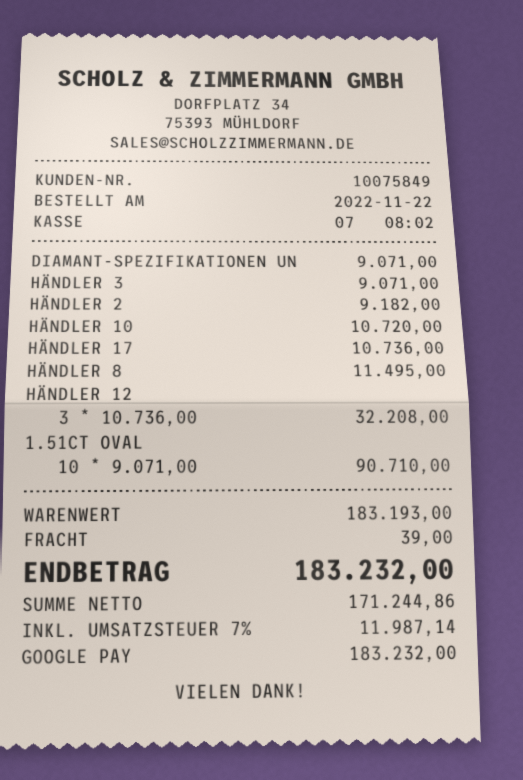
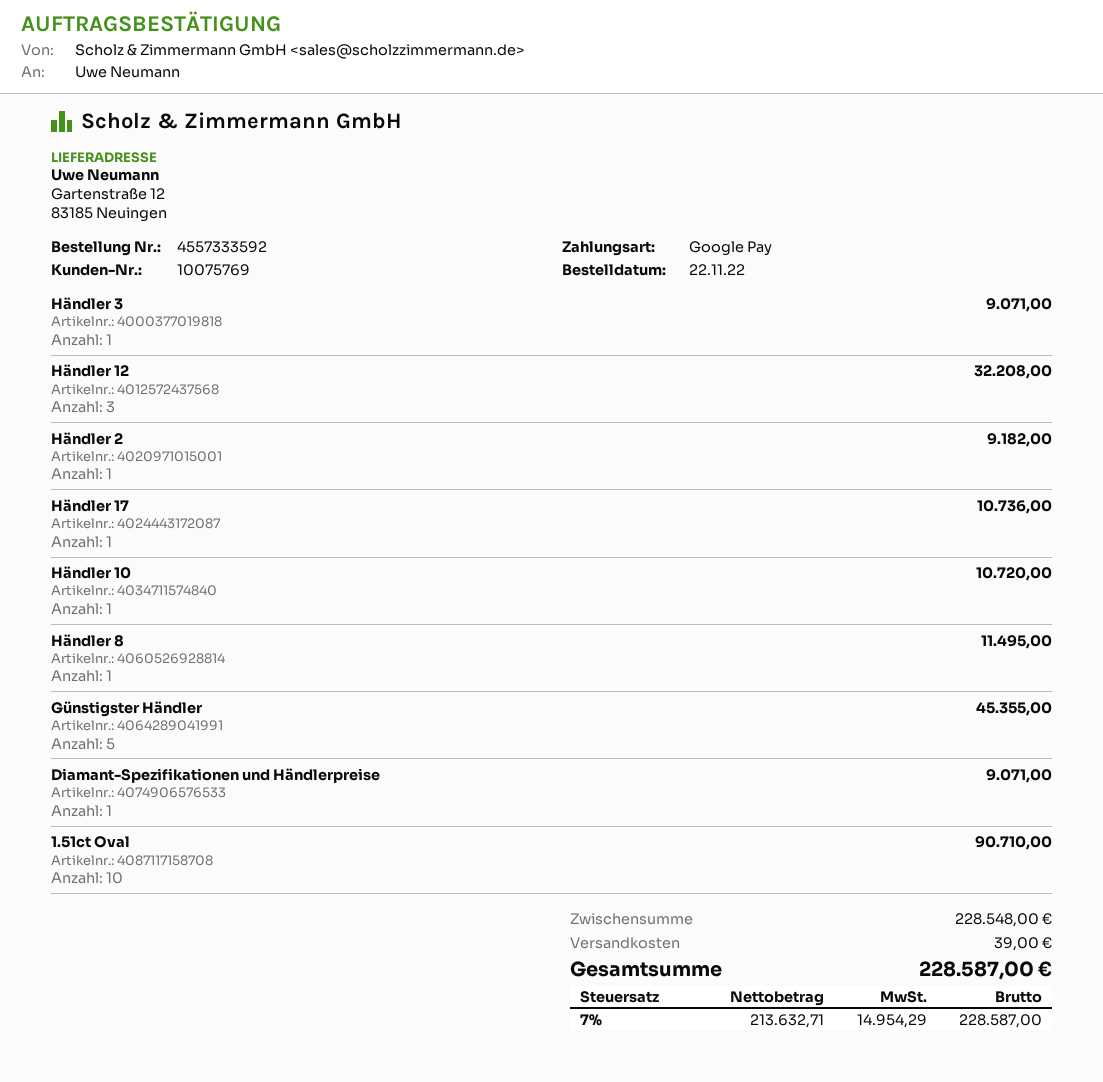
customer number: 10075849 -> 10075769
Günstigster Händler: none -> 5 for 45355.00
subtotal: 183193.00 -> 228548.00
net: 171244.86 -> 213632.71
tax: 7% = 11987.14 -> 7% = 14954.29
total: 183232.00 -> 228587.00

